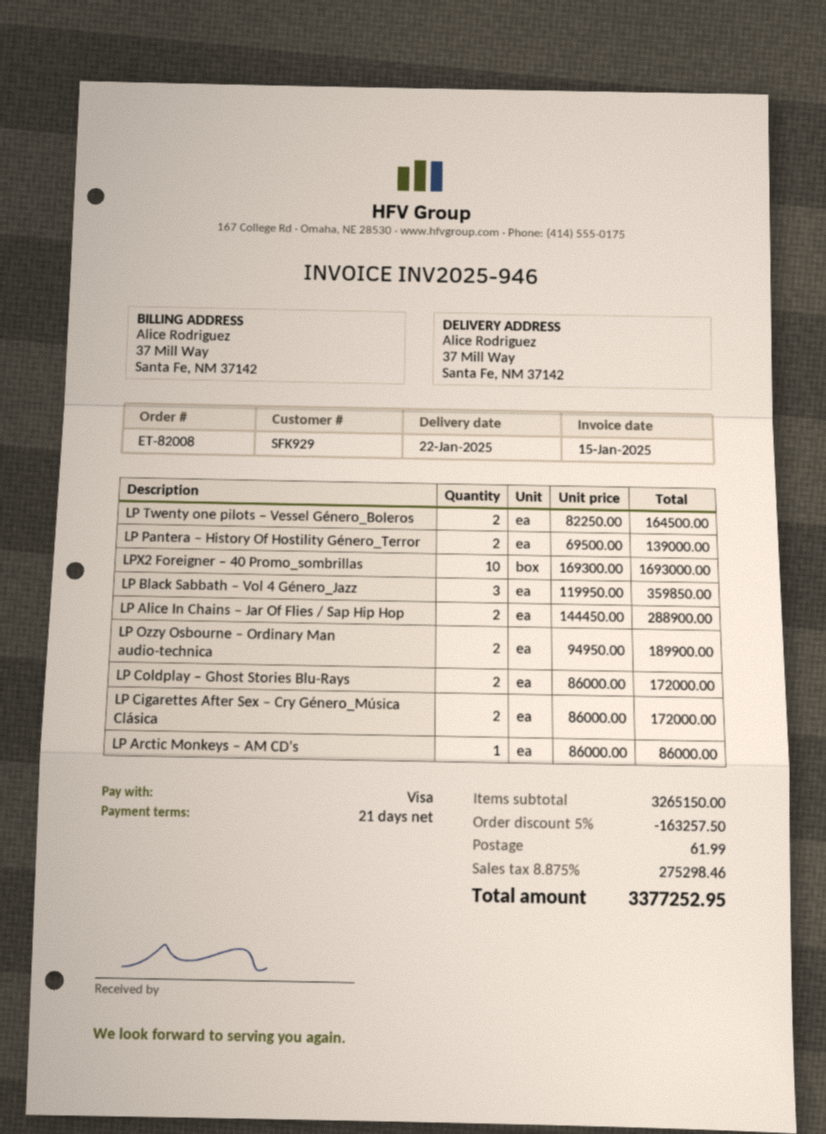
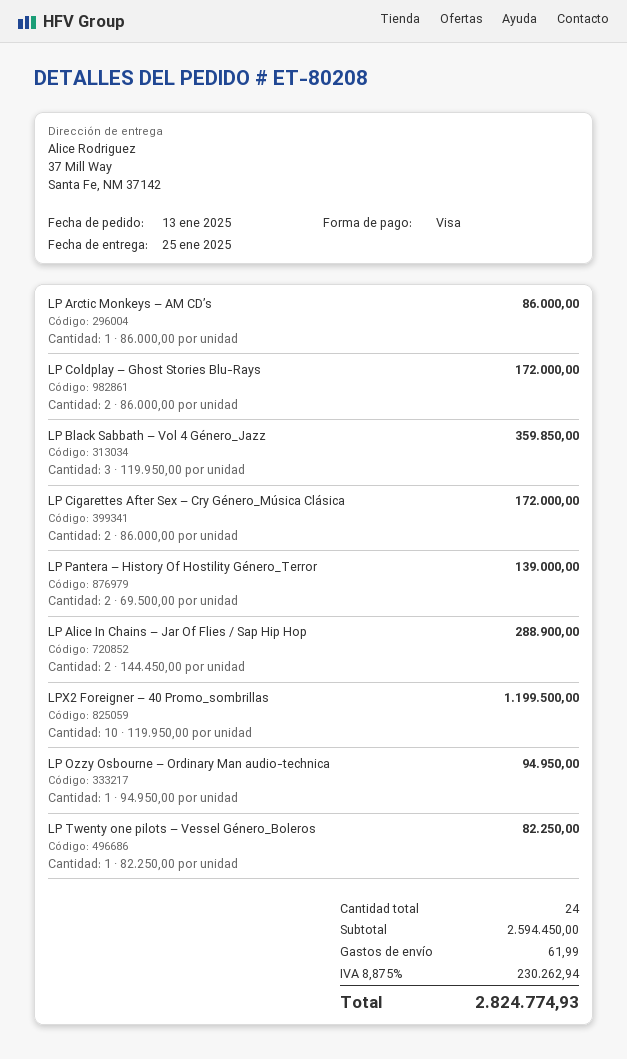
order number: ET-82008 -> ET-80208
delivery date: 2025-01-22 -> 2025-01-25
LP Twenty one pilots – Vessel Género_Boleros: 2 x 82250.00 = 164500.00 -> 1 x 82250.00 = 82250.00
LPX2 Foreigner – 40 Promo_sombrillas: 10 x 169300.00 = 1693000.00 -> 10 x 119950.00 = 1199500.00
LP Ozzy Osbourne – Ordinary Man audio-technica: 2 x 94950.00 = 189900.00 -> 1 x 94950.00 = 94950.00
subtotal: 3265150.00 -> 2594450.00
discount: 5% = 163257.50 -> none
tax: 8.875% = 275298.46 -> 8.875% = 230262.94
total: 3377252.95 -> 2824774.93

